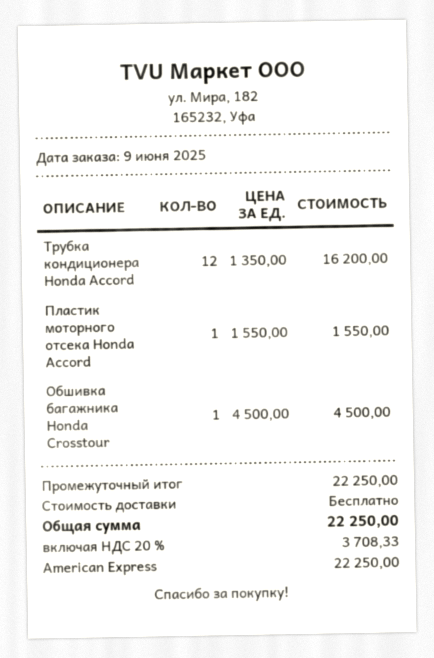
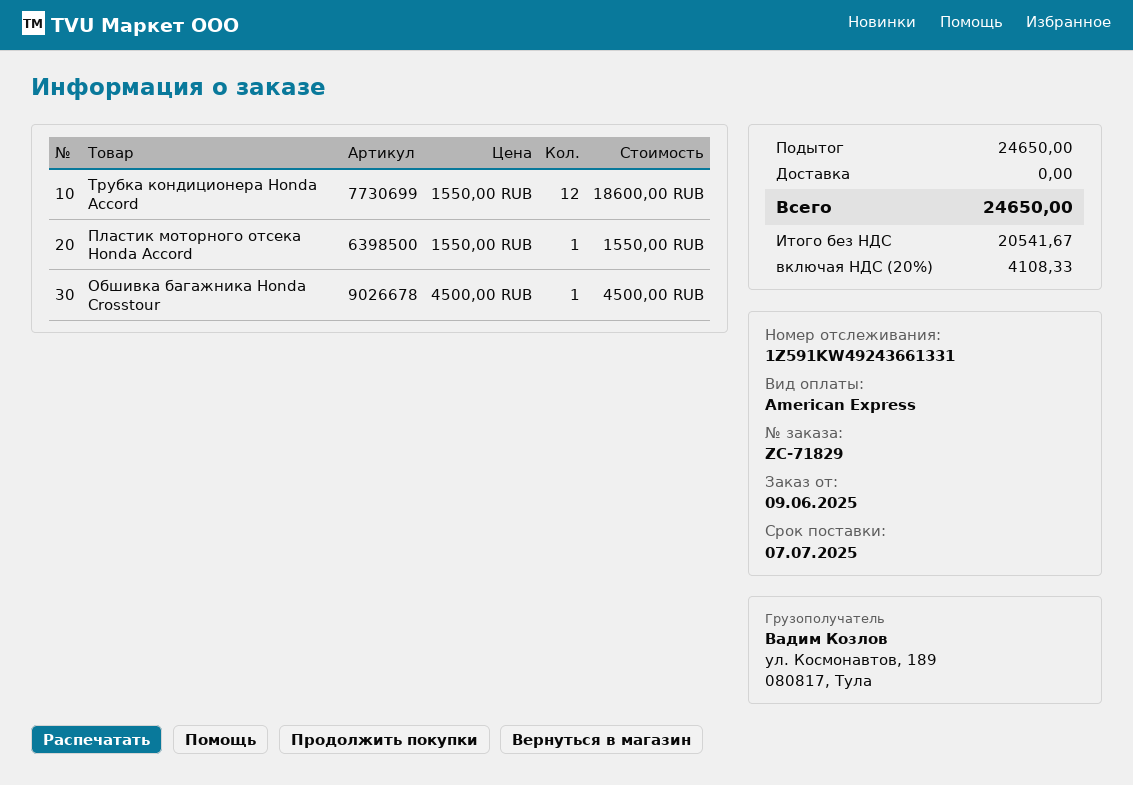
Трубка кондиционера Honda Accord: 12 x 1350.00 = 16200.00 -> 12 x 1550.00 = 18600.00
subtotal: 22250.00 -> 24650.00
tax: 20% = 3708.33 -> 20% = 4108.33
total: 22250.00 -> 24650.00

